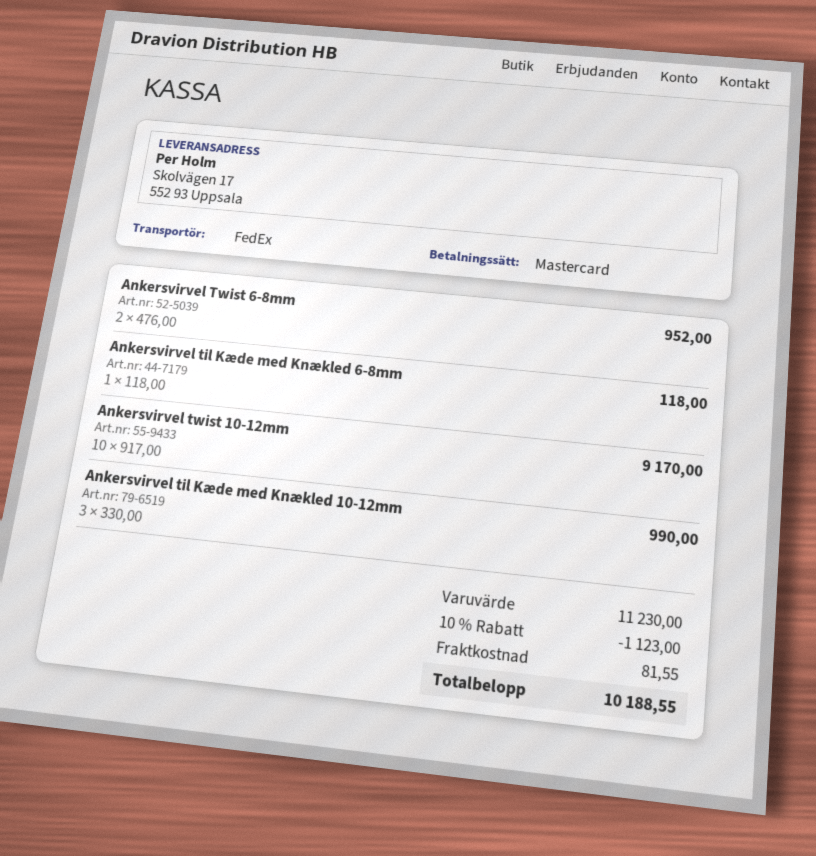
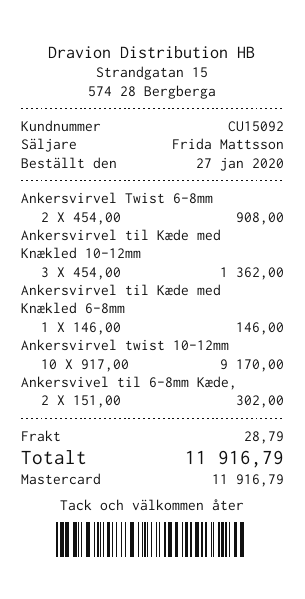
Ankersvirvel Twist 6-8mm: 2 x 476.00 = 952.00 -> 2 x 454.00 = 908.00
Ankersvirvel til Kæde med Knækled 6-8mm: 1 x 118.00 = 118.00 -> 1 x 146.00 = 146.00
Ankersvirvel til Kæde med Knækled 10-12mm: 3 x 330.00 = 990.00 -> 3 x 454.00 = 1362.00
Ankersvivel til 6-8mm Kæde,: none -> 2 x 151.00 = 302.00
discount: 10% = 1123.00 -> none
shipping: 81.55 -> 28.79
total: 10188.55 -> 11916.79

